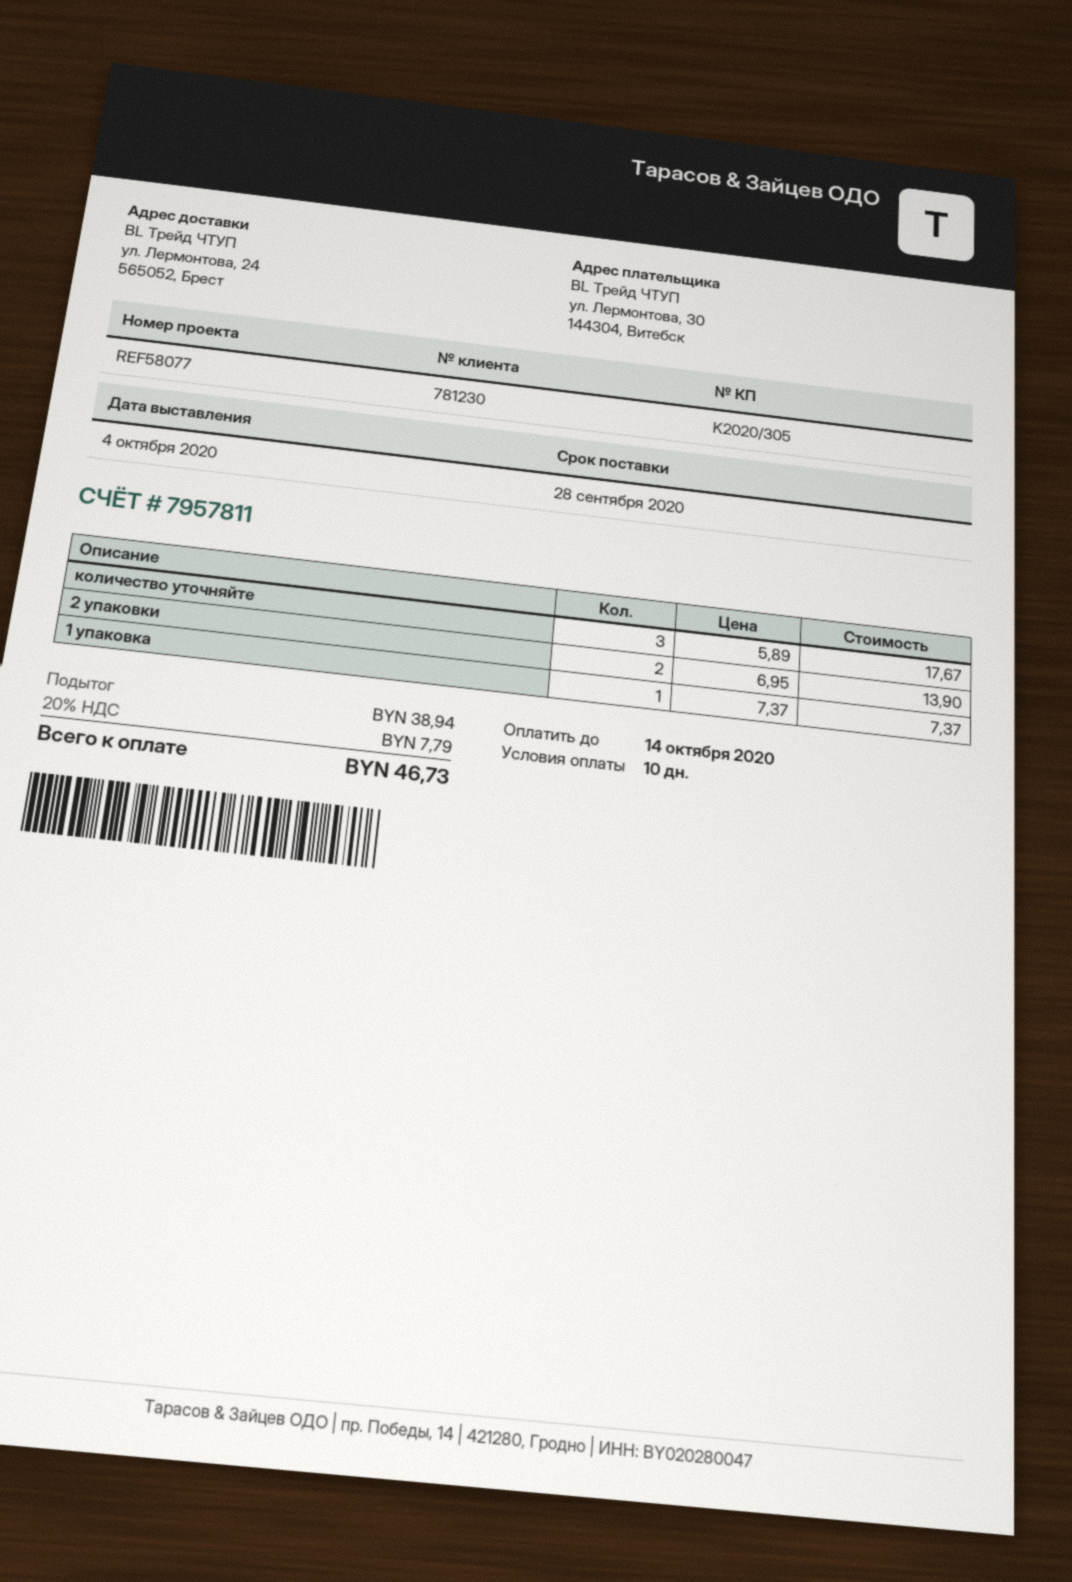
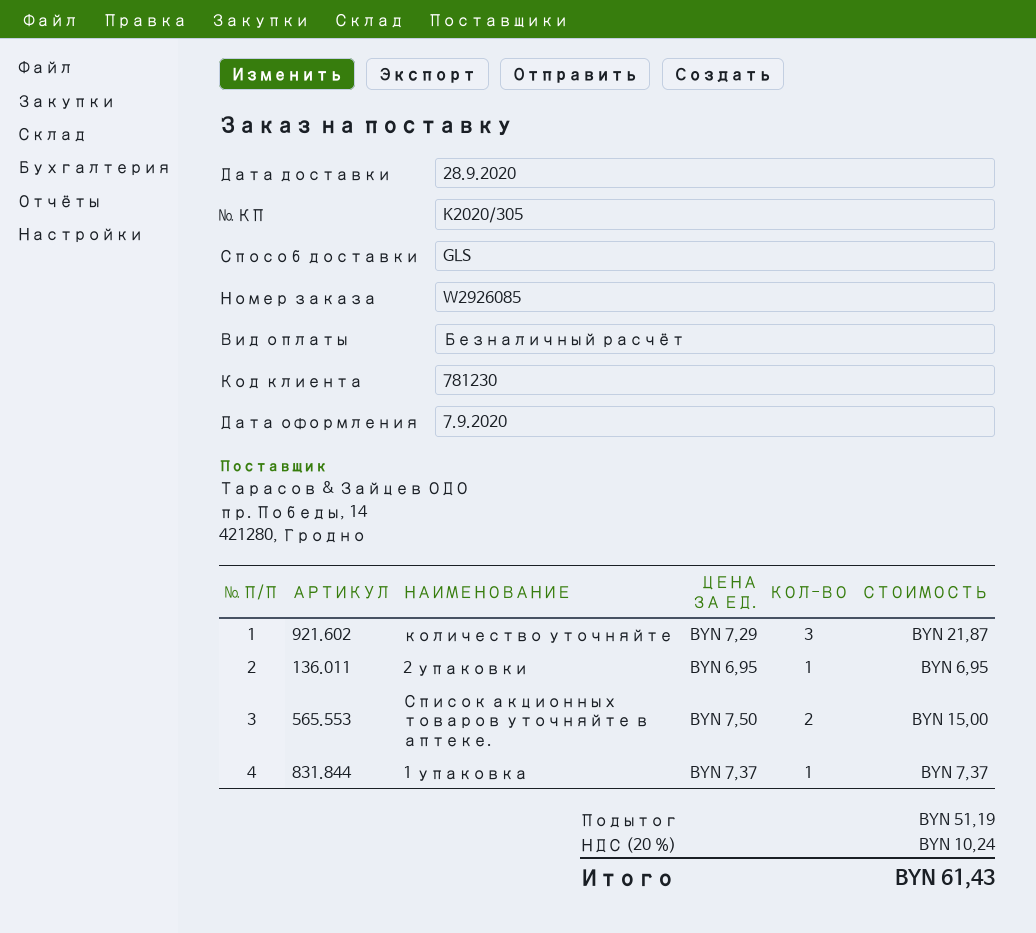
количество уточняйте: 3 x 5.89 = 17.67 -> 3 x 7.29 = 21.87
2 упаковки: 2 x 6.95 = 13.90 -> 1 x 6.95 = 6.95
Список акционных товаров уточняйте в аптеке.: none -> 2 x 7.50 = 15.00
subtotal: 38.94 -> 51.19
tax: 20% = 7.79 -> 20% = 10.24
total: 46.73 -> 61.43

